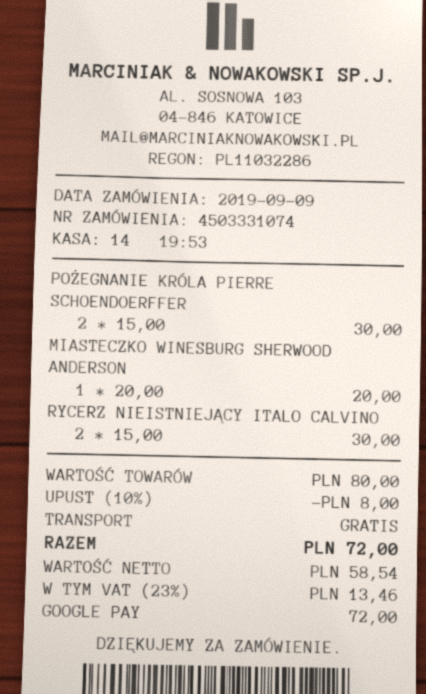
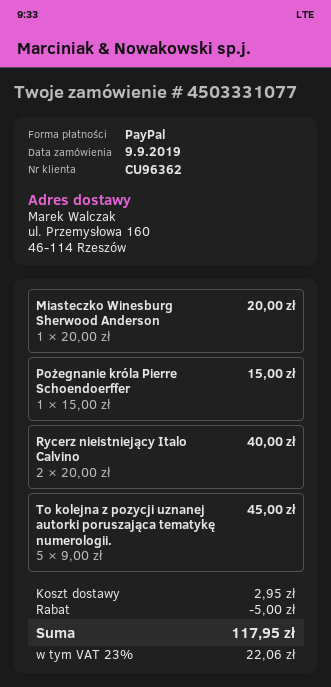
order number: 4503331074 -> 4503331077
payment method: Google Pay -> PayPal
POŻEGNANIE KRÓLA PIERRE SCHOENDOERFFER: 2 x 15.00 = 30.00 -> 1 x 15.00 = 15.00
RYCERZ NIEISTNIEJĄCY ITALO CALVINO: 2 x 15.00 = 30.00 -> 2 x 20.00 = 40.00
To kolejna z pozycji uznanej autorki poruszająca tematykę numerologii.: none -> 5 x 9.00 = 45.00
discount: 8.00 -> 5.00
shipping: 0.00 -> 2.95
tax: 23% = 13.46 -> 23% = 22.06
total: 72.00 -> 117.95

